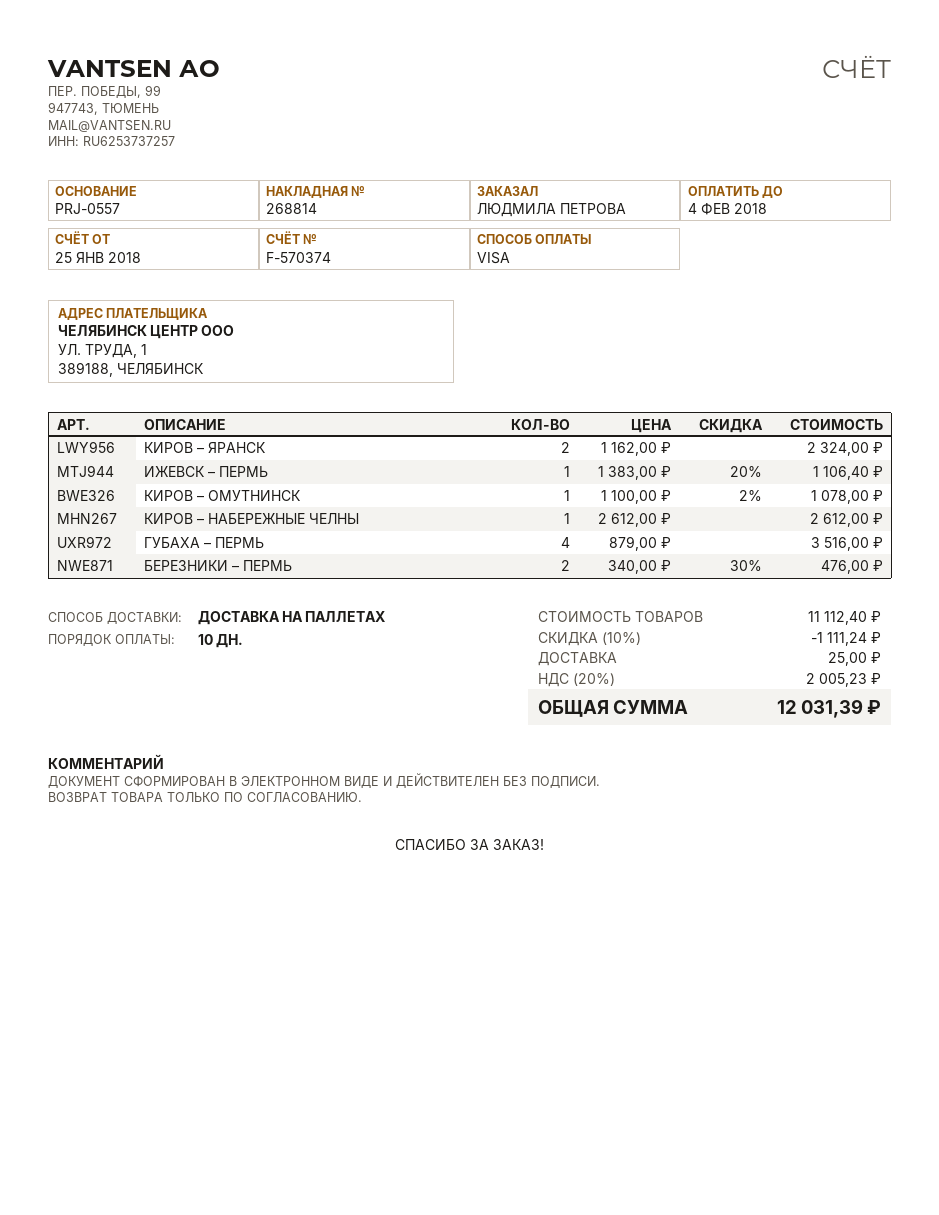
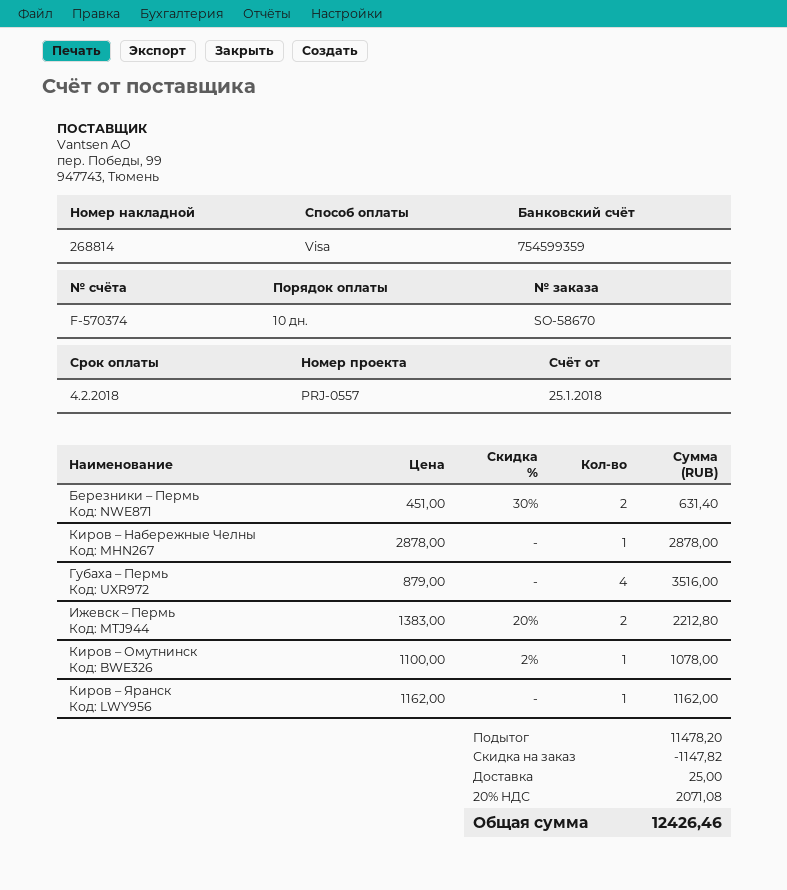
КИРОВ – ЯРАНСК: 2 x 1162.00 = 2324.00 -> 1 x 1162.00 = 1162.00
ИЖЕВСК – ПЕРМЬ: 1 x 1383.00 - 20% = 1106.40 -> 2 x 1383.00 - 20% = 2212.80
КИРОВ – НАБЕРЕЖНЫЕ ЧЕЛНЫ: 1 x 2612.00 = 2612.00 -> 1 x 2878.00 = 2878.00
БЕРЕЗНИКИ – ПЕРМЬ: 2 x 340.00 - 30% = 476.00 -> 2 x 451.00 - 30% = 631.40
subtotal: 11112.40 -> 11478.20
discount: 1111.24 -> 1147.82
tax: 20% = 2005.23 -> 20% = 2071.08
total: 12031.39 -> 12426.46

